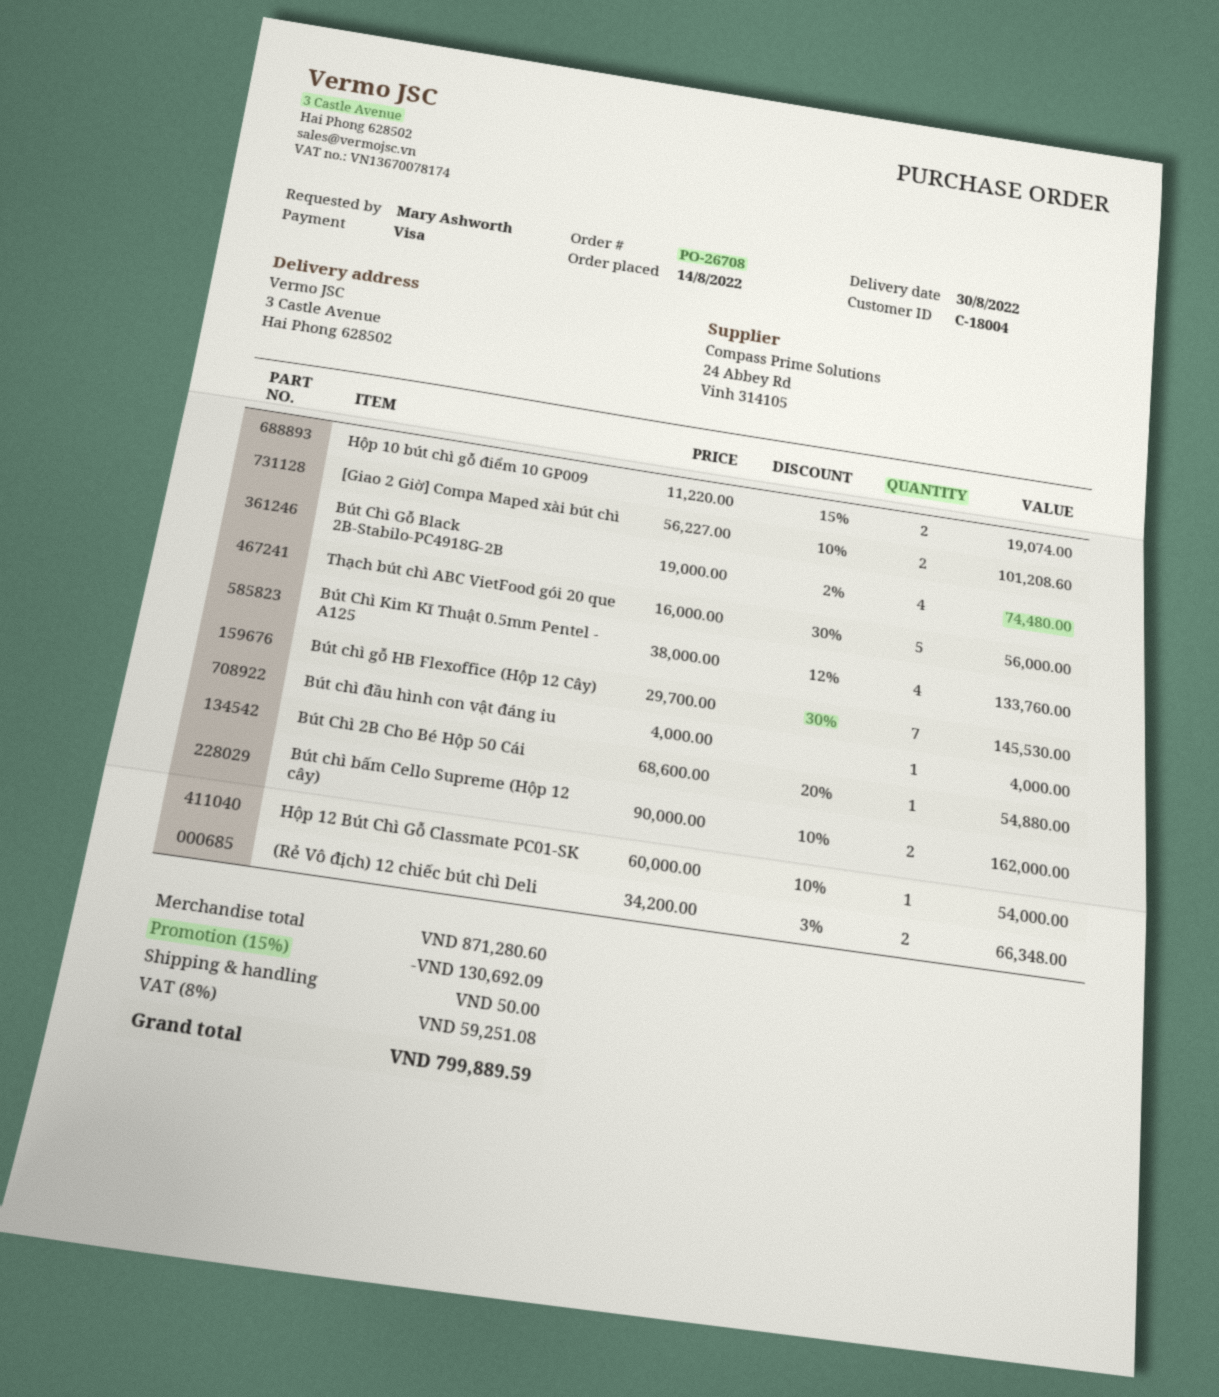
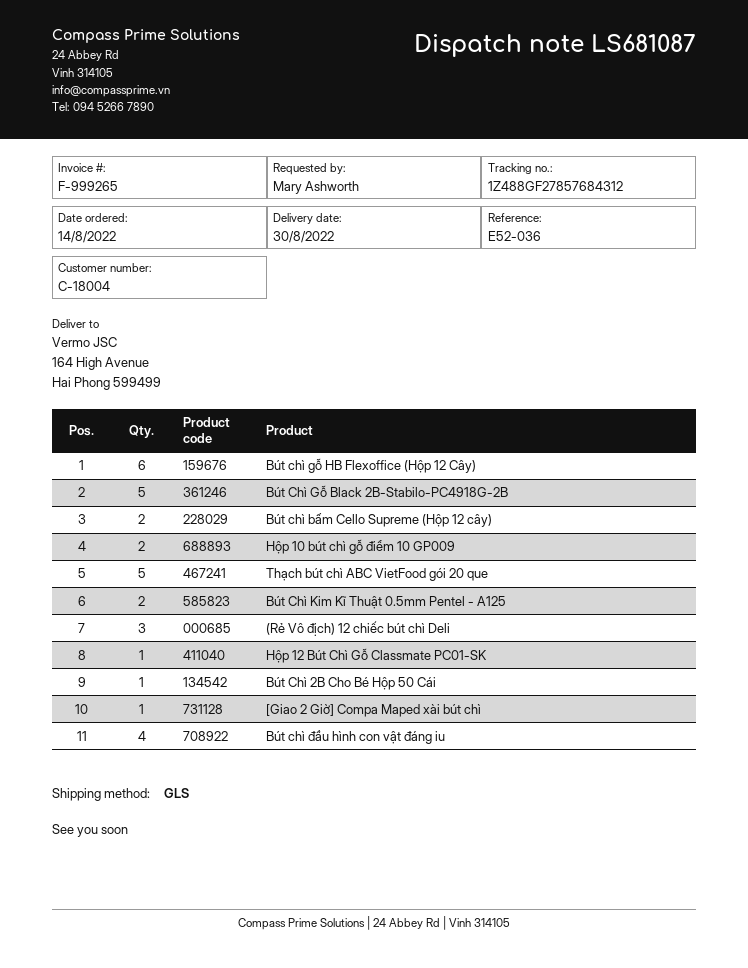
ship to: 3 Castle Avenue, Hai Phong 628502 -> 164 High Avenue, Hai Phong 599499
[Giao 2 Giờ] Compa Maped xài bút chì: 2 -> 1
Bút Chì Gỗ Black 2B-Stabilo-PC4918G-2B: 4 -> 5
Bút Chì Kim Kĩ Thuật 0.5mm Pentel - A125: 4 -> 2
Bút chì gỗ HB Flexoffice (Hộp 12 Cây): 7 -> 6
Bút chì đầu hình con vật đáng iu: 1 -> 4
(Rẻ Vô địch) 12 chiếc bút chì Deli: 2 -> 3

